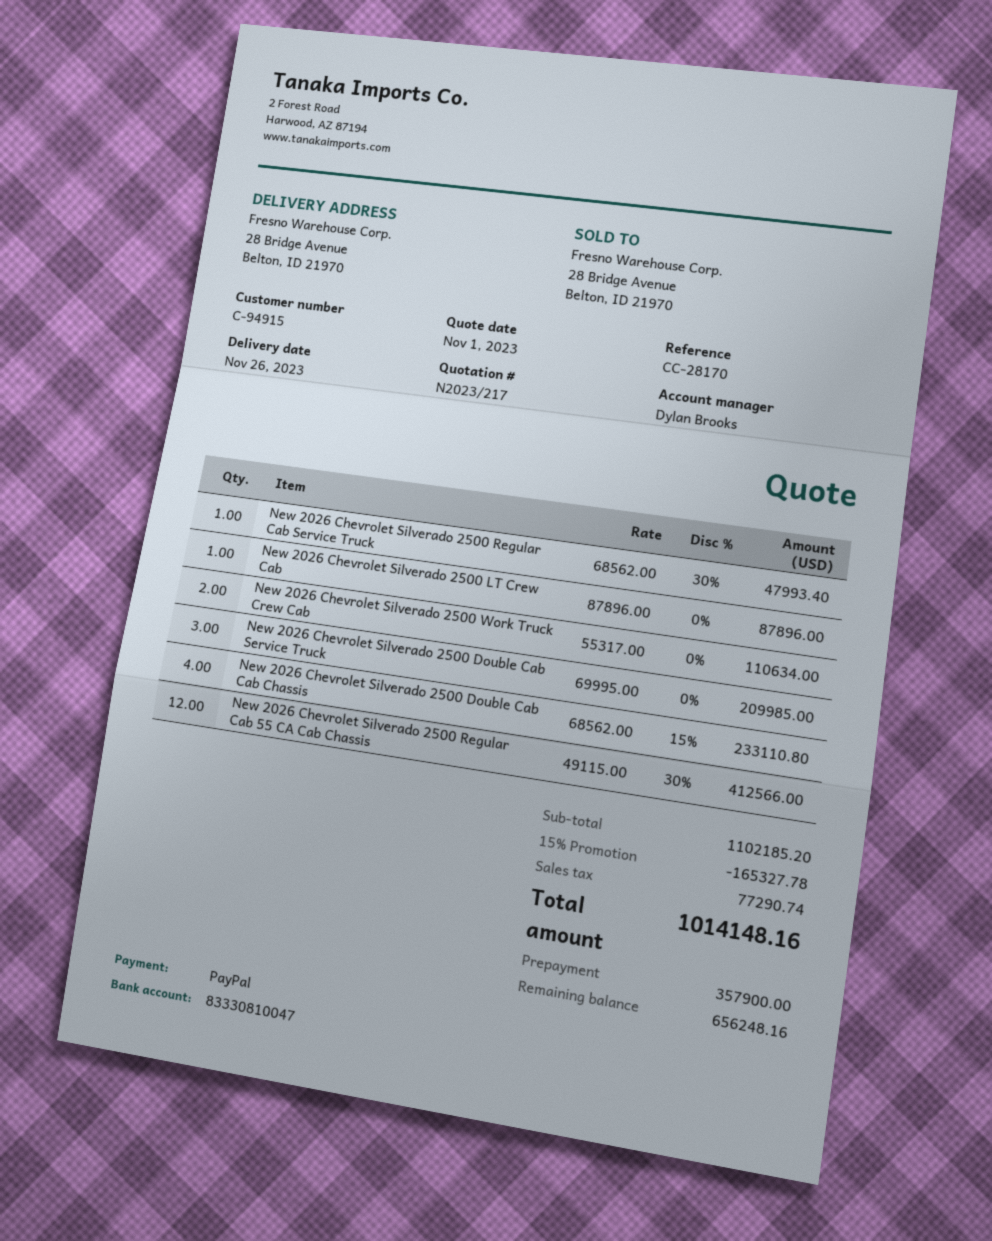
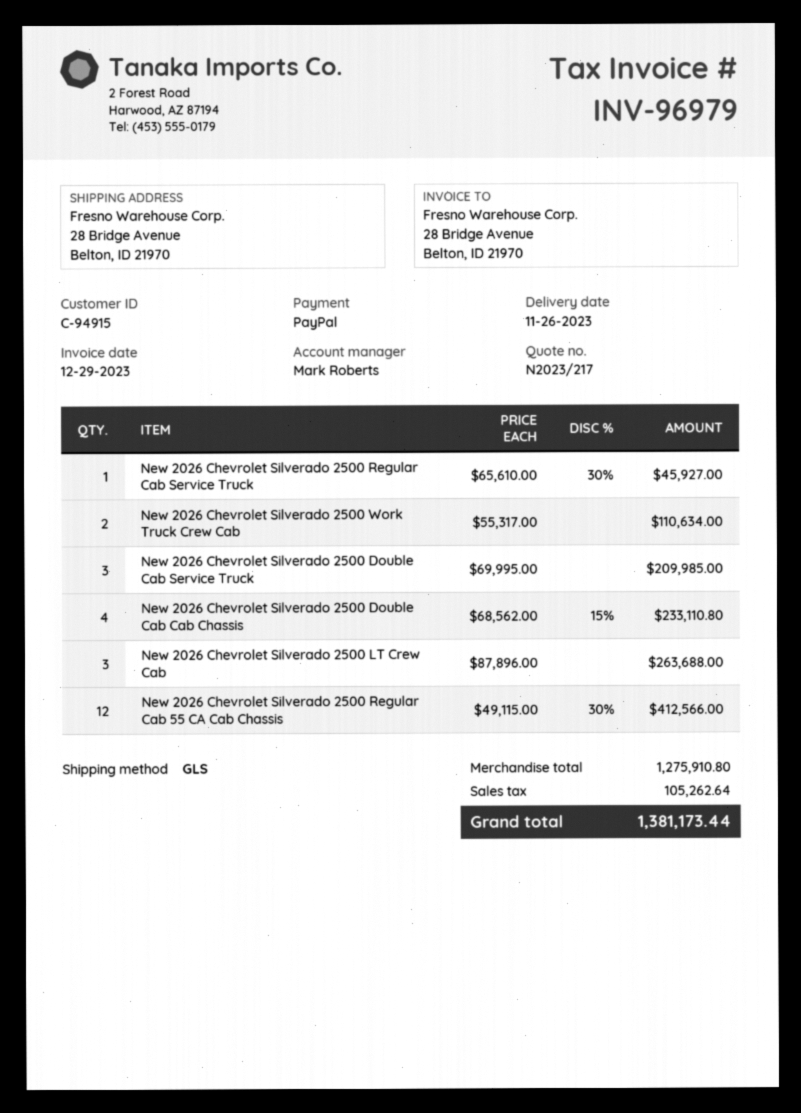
sales rep: Dylan Brooks -> Mark Roberts
New 2026 Chevrolet Silverado 2500 Regular Cab Service Truck: 1 x 68562.00 - 30% = 47993.40 -> 1 x 65610.00 - 30% = 45927.00
New 2026 Chevrolet Silverado 2500 LT Crew Cab: 1 x 87896.00 = 87896.00 -> 3 x 87896.00 = 263688.00
subtotal: 1102185.20 -> 1275910.80
discount: 15% = 165327.78 -> none
tax: 77290.74 -> 105262.64
total: 1014148.16 -> 1381173.44

